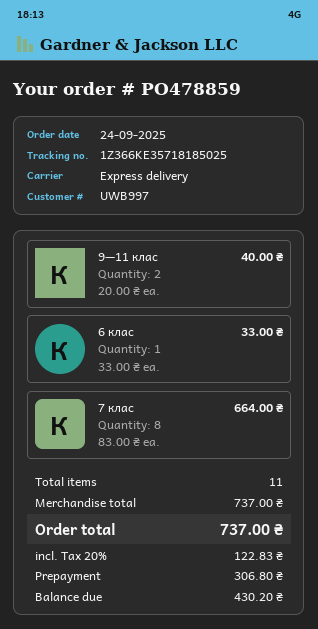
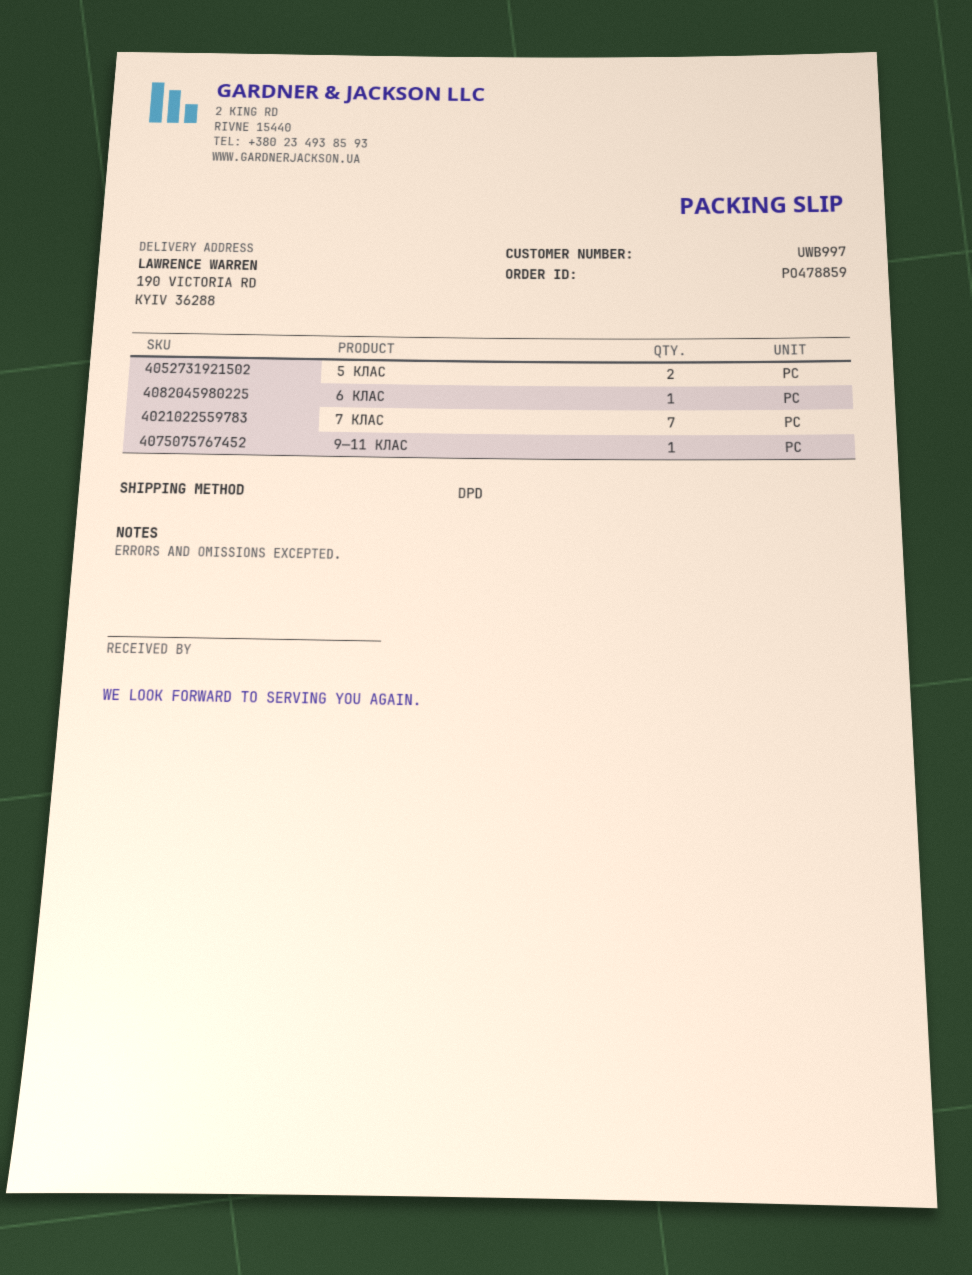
shipping method: express -> DPD
9—11 клас: 2 -> 1
7 клас: 8 -> 7
5 КЛАС: none -> 2

